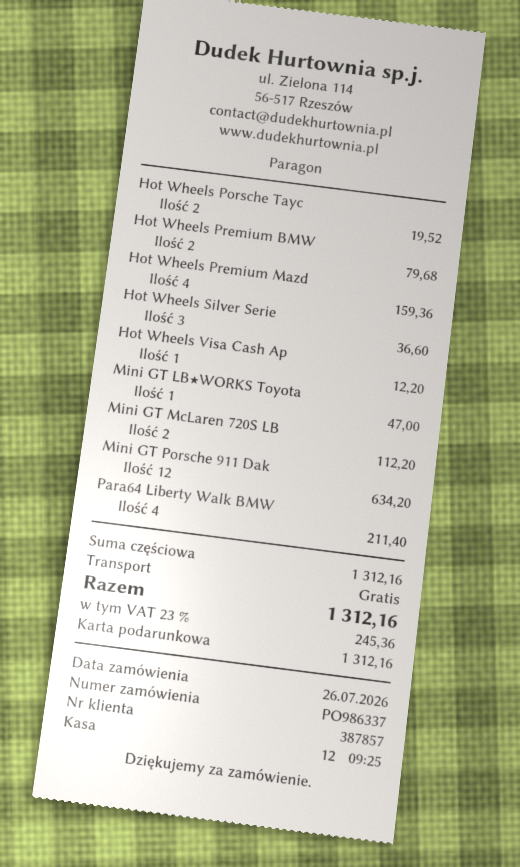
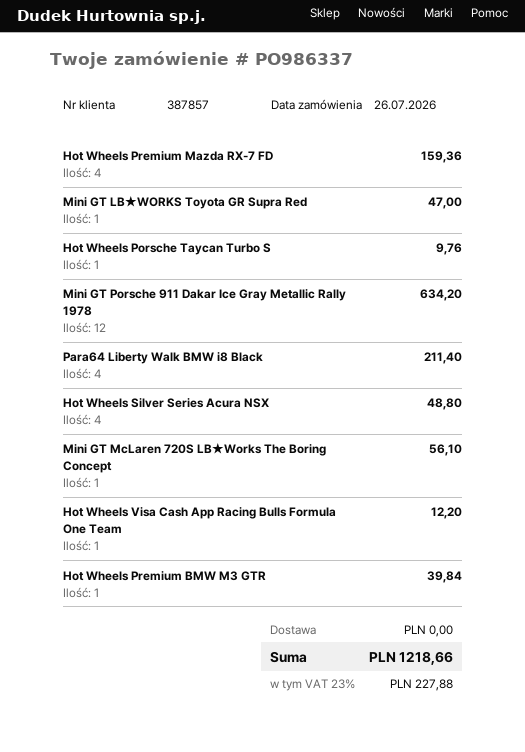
Hot Wheels Porsche Tayc: 2 for 19.52 -> 1 for 9.76
Hot Wheels Premium BMW: 2 for 79.68 -> 1 for 39.84
Hot Wheels Silver Serie: 3 for 36.60 -> 4 for 48.80
Mini GT McLaren 720S LB: 2 for 112.20 -> 1 for 56.10
tax: 23% = 245.36 -> 23% = 227.88
total: 1312.16 -> 1218.66

